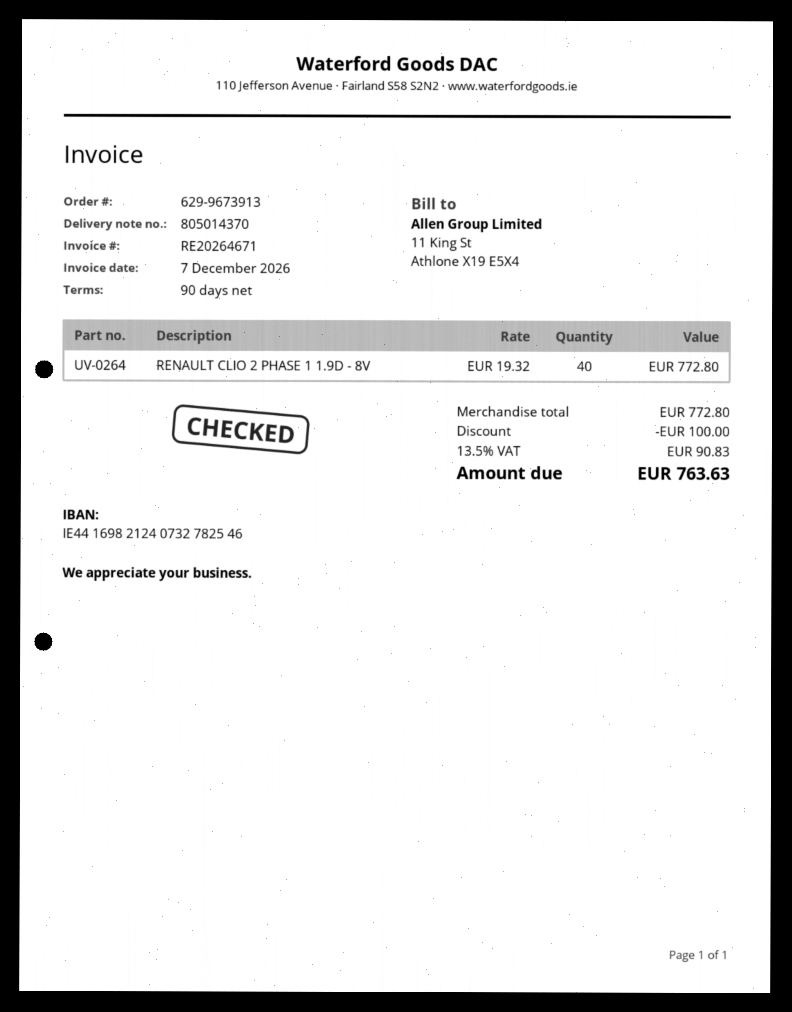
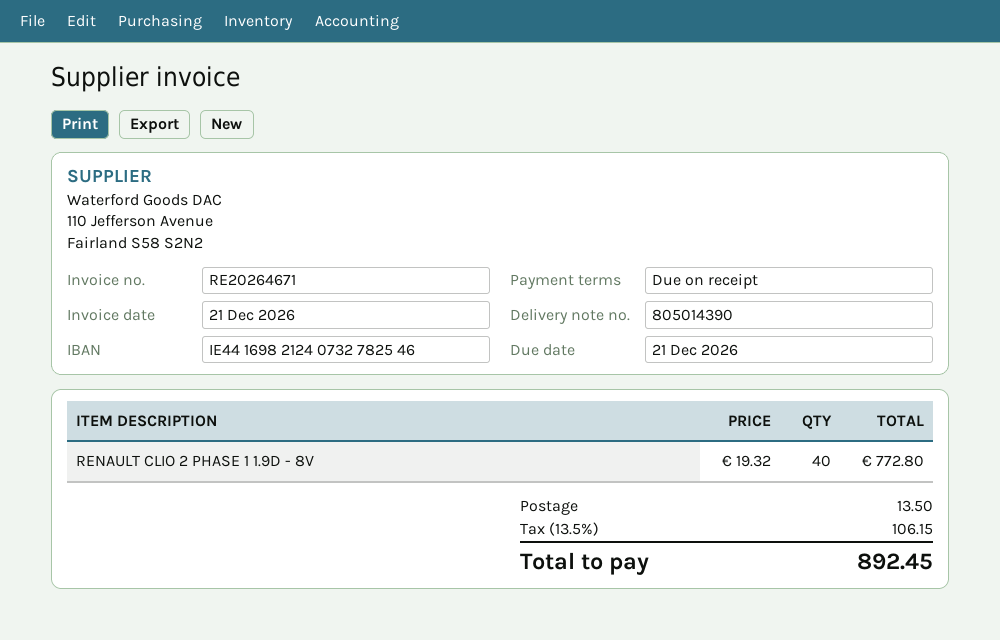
delivery note number: 805014370 -> 805014390
invoice date: 2026-12-07 -> 2026-12-21
payment terms: 90 days -> on receipt
discount: 100.00 -> none
shipping: none -> 13.50
tax: 13.5% = 90.83 -> 13.5% = 106.15
total: 763.63 -> 892.45

